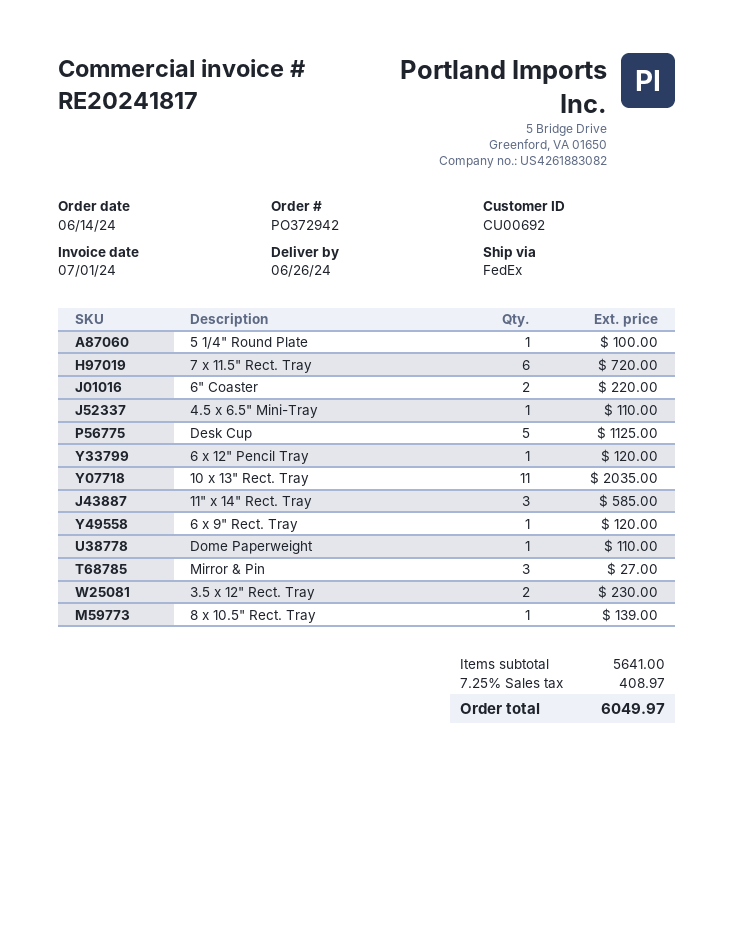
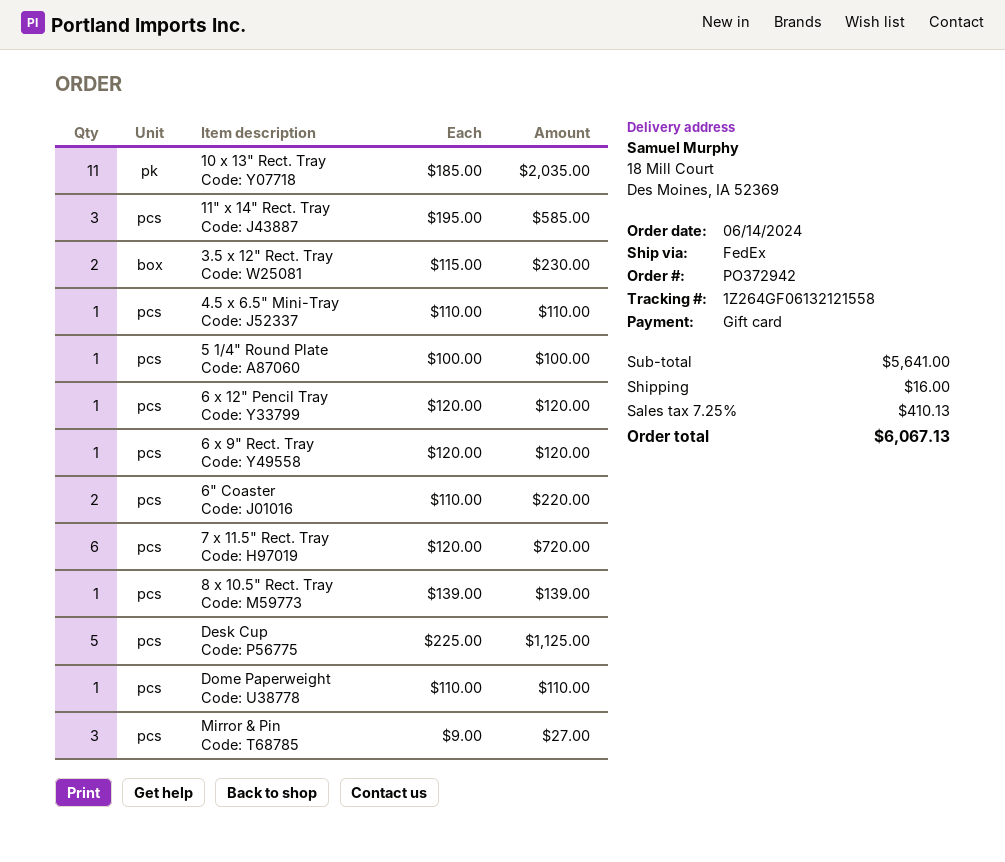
shipping: none -> 16.00
tax: 7.25% = 408.97 -> 7.25% = 410.13
total: 6049.97 -> 6067.13

